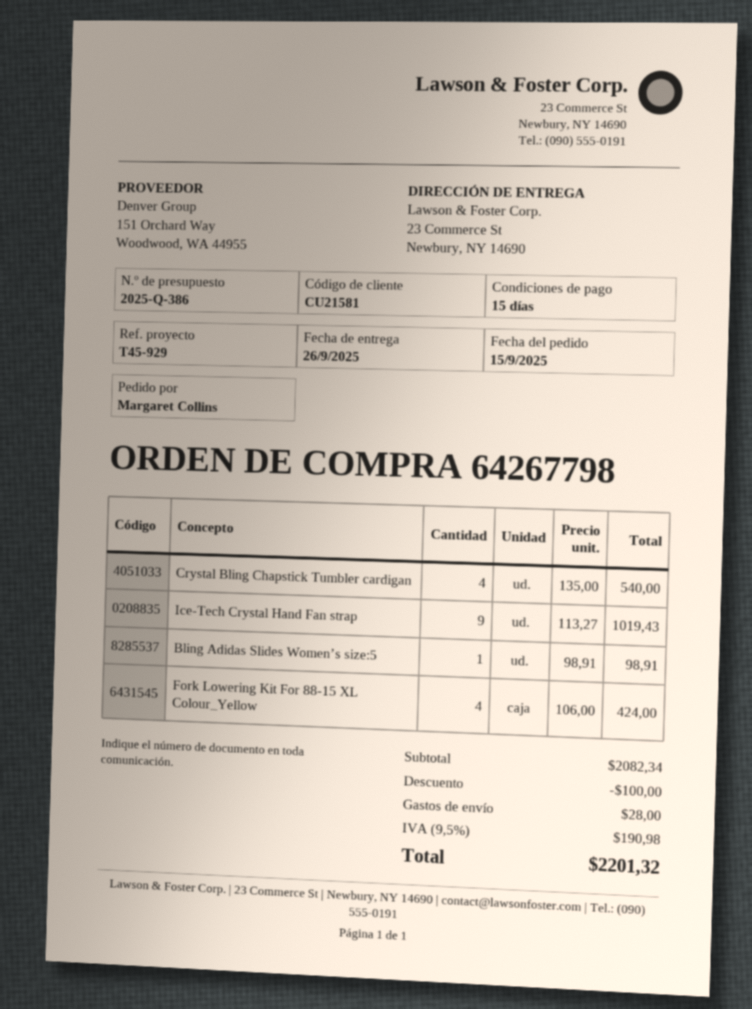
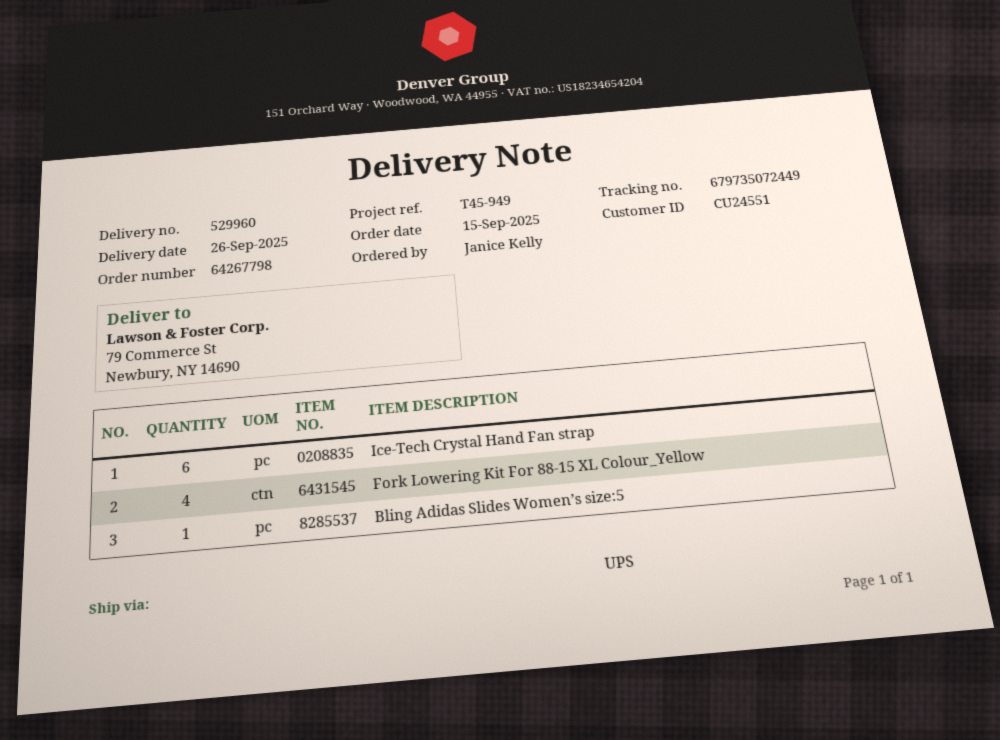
customer number: CU21581 -> CU24551
reference: T45-929 -> T45-949
ordered by: Margaret Collins -> Janice Kelly
ship to: 23 Commerce St, Newbury, NY 14690 -> 79 Commerce St, Newbury, NY 14690
Crystal Bling Chapstick Tumbler cardigan: 4 -> none
Ice-Tech Crystal Hand Fan strap: 9 -> 6

